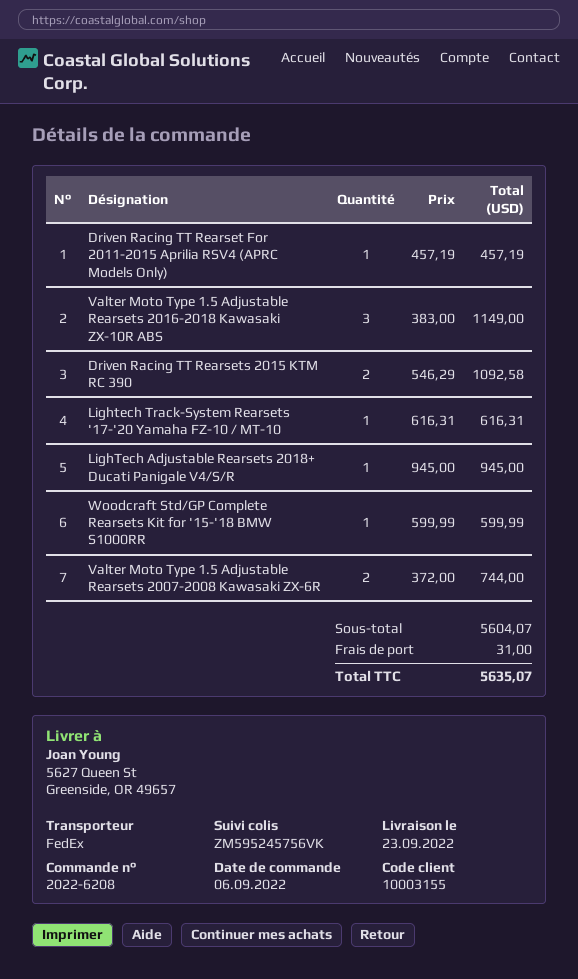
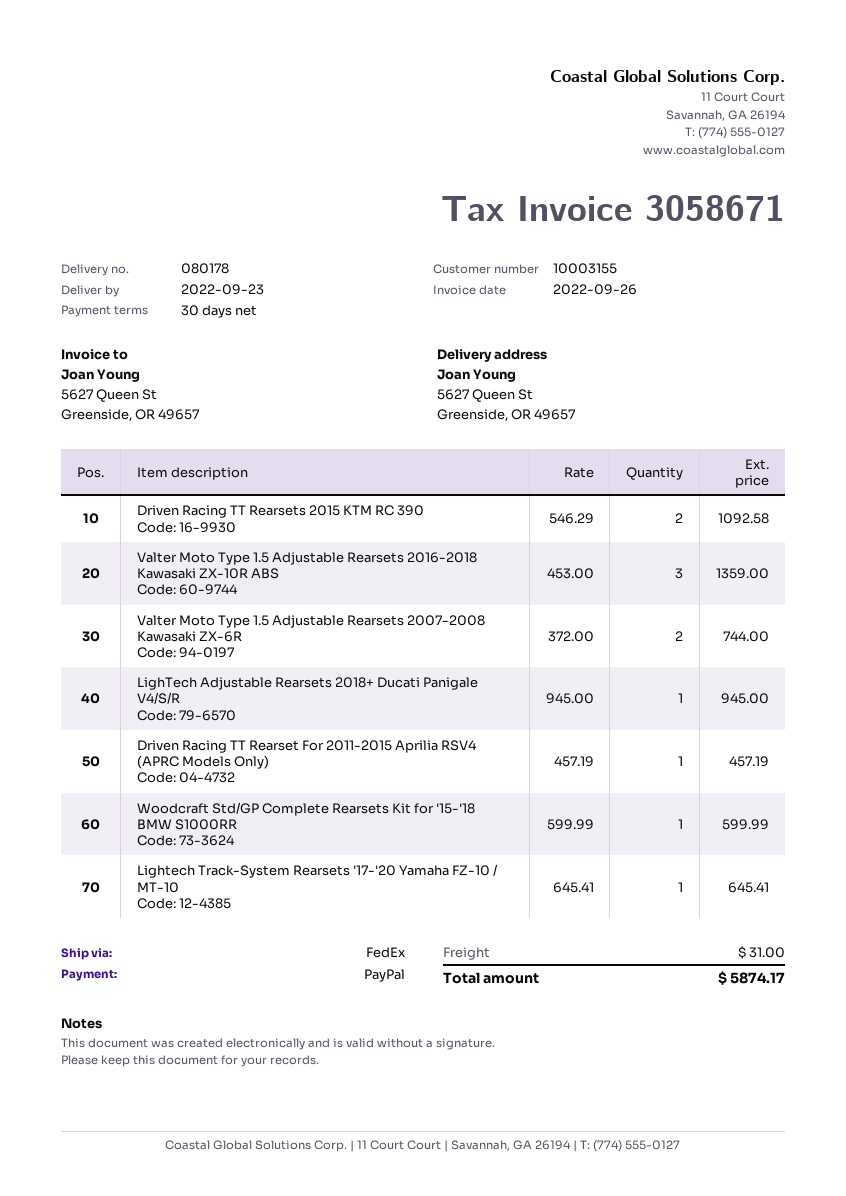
Valter Moto Type 1.5 Adjustable Rearsets 2016-2018 Kawasaki ZX-10R ABS: 3 x 383.00 = 1149.00 -> 3 x 453.00 = 1359.00
Lightech Track-System Rearsets '17-'20 Yamaha FZ-10 / MT-10: 1 x 616.31 = 616.31 -> 1 x 645.41 = 645.41
total: 5635.07 -> 5874.17

